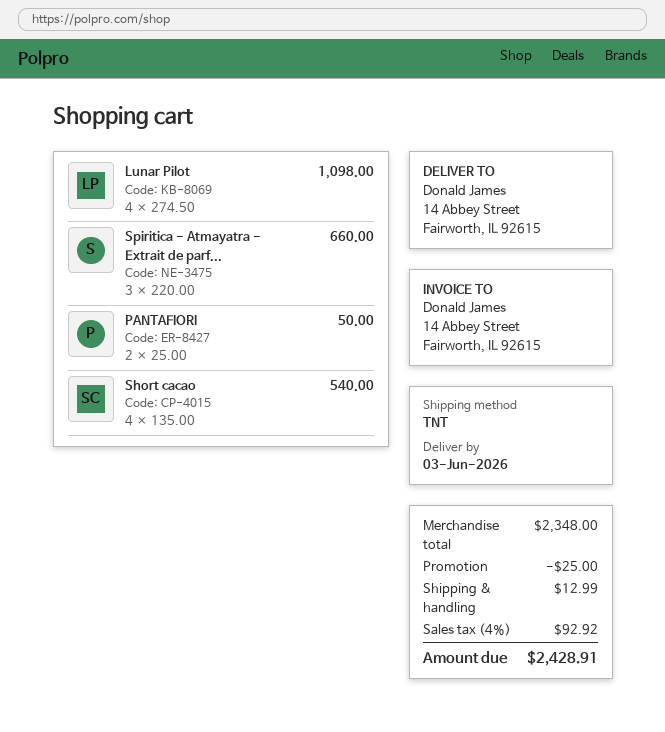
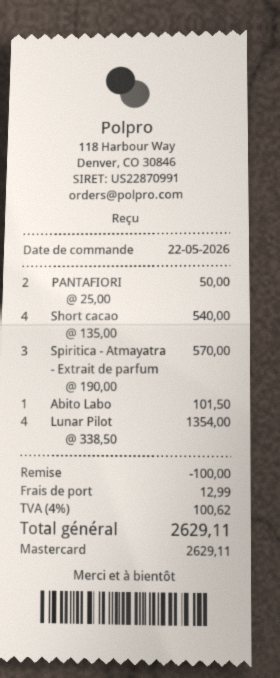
Lunar Pilot: 4 x 274.50 = 1098.00 -> 4 x 338.50 = 1354.00
Spiritica - Atmayatra - Extrait de parf...: 3 x 220.00 = 660.00 -> 3 x 190.00 = 570.00
Abito Labo: none -> 1 x 101.50 = 101.50
discount: 25.00 -> 100.00
tax: 4% = 92.92 -> 4% = 100.62
total: 2428.91 -> 2629.11

